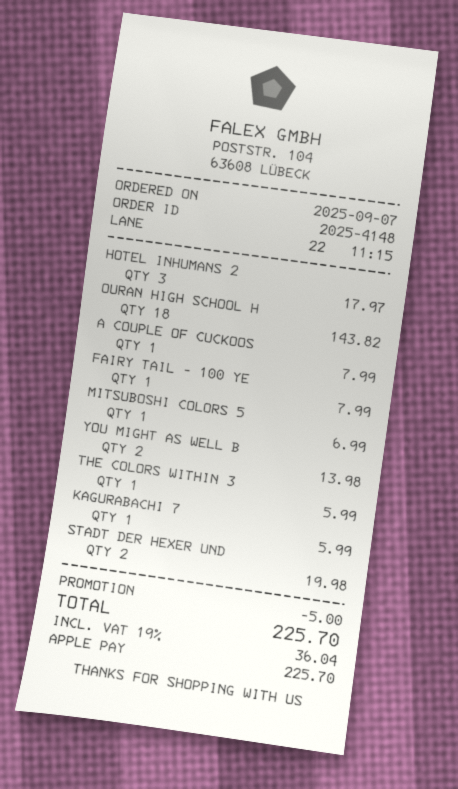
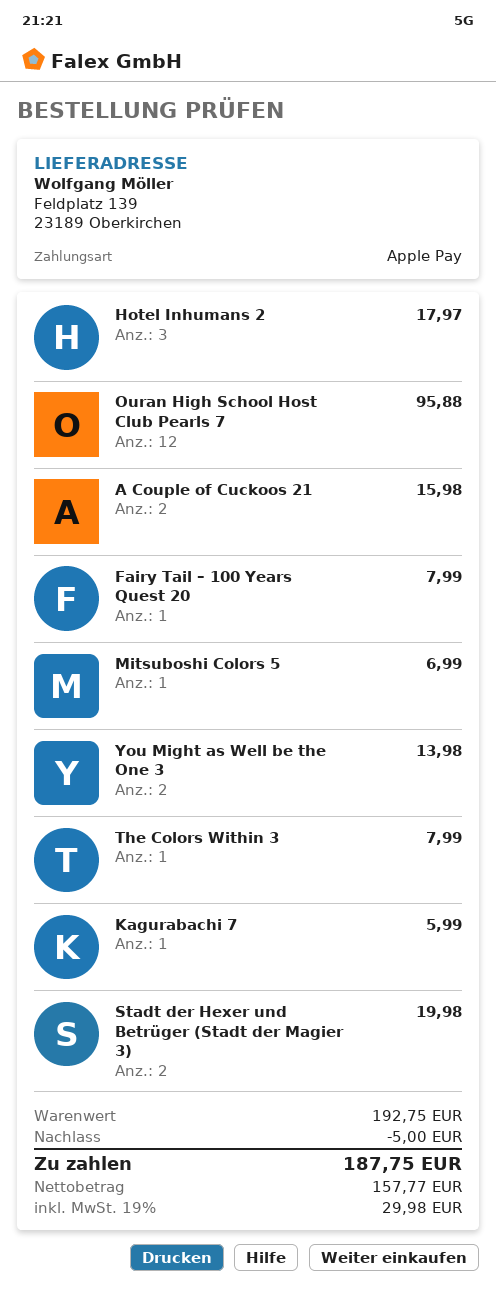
OURAN HIGH SCHOOL H: 18 for 143.82 -> 12 for 95.88
A COUPLE OF CUCKOOS: 1 for 7.99 -> 2 for 15.98
THE COLORS WITHIN 3: 1 for 5.99 -> 1 for 7.99
tax: 19% = 36.04 -> 19% = 29.98
total: 225.70 -> 187.75

